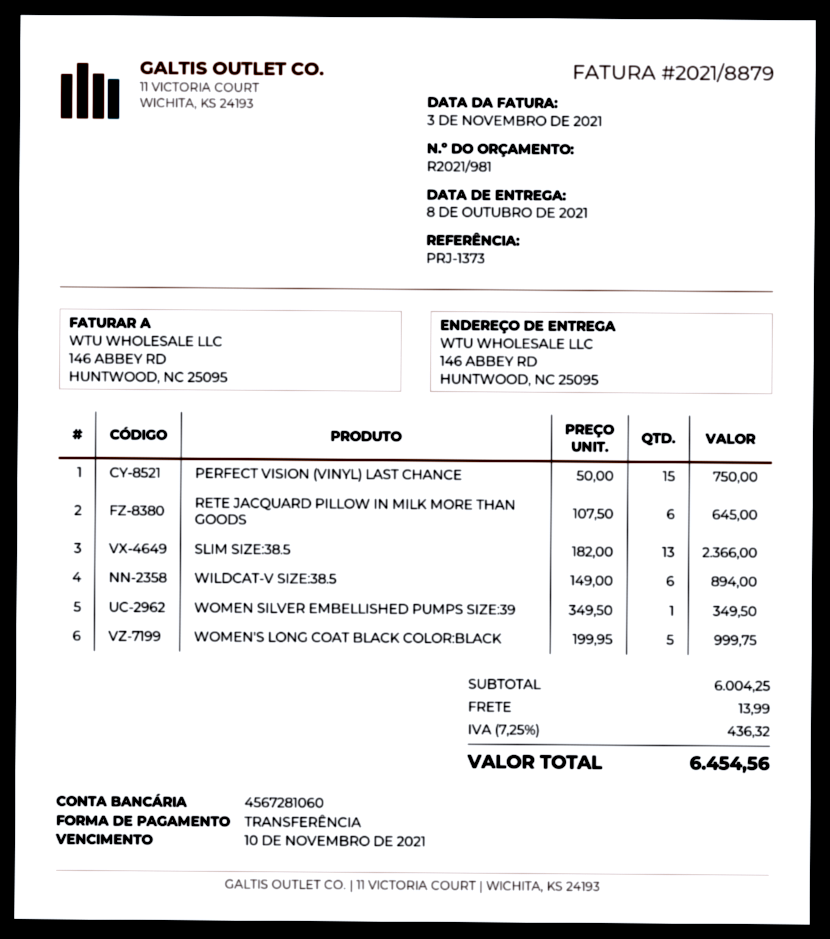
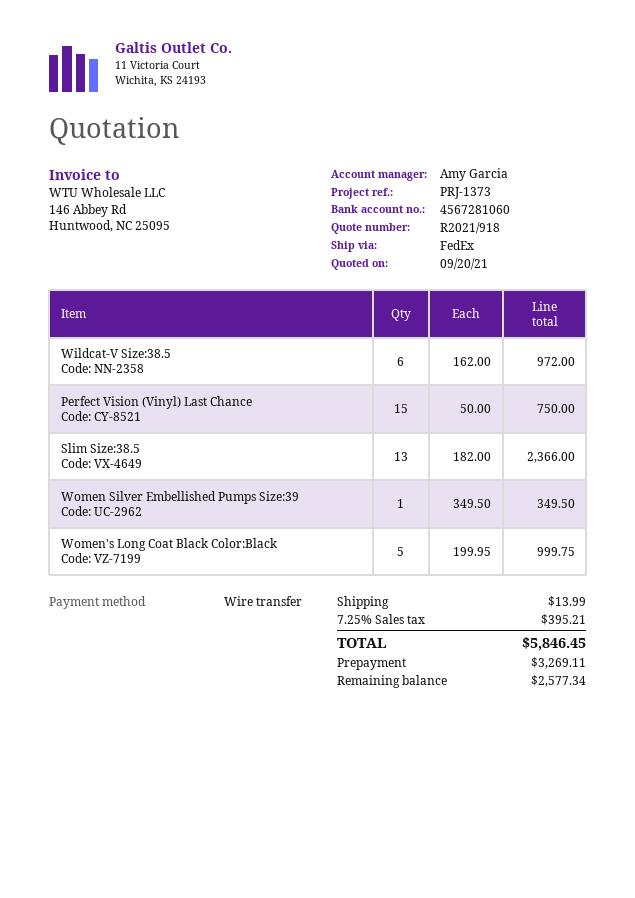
quote number: R2021/981 -> R2021/918
RETE JACQUARD PILLOW IN MILK MORE THAN GOODS: 6 x 107.50 = 645.00 -> none
WILDCAT-V SIZE:38.5: 6 x 149.00 = 894.00 -> 6 x 162.00 = 972.00
tax: 7.25% = 436.32 -> 7.25% = 395.21
total: 6454.56 -> 5846.45

